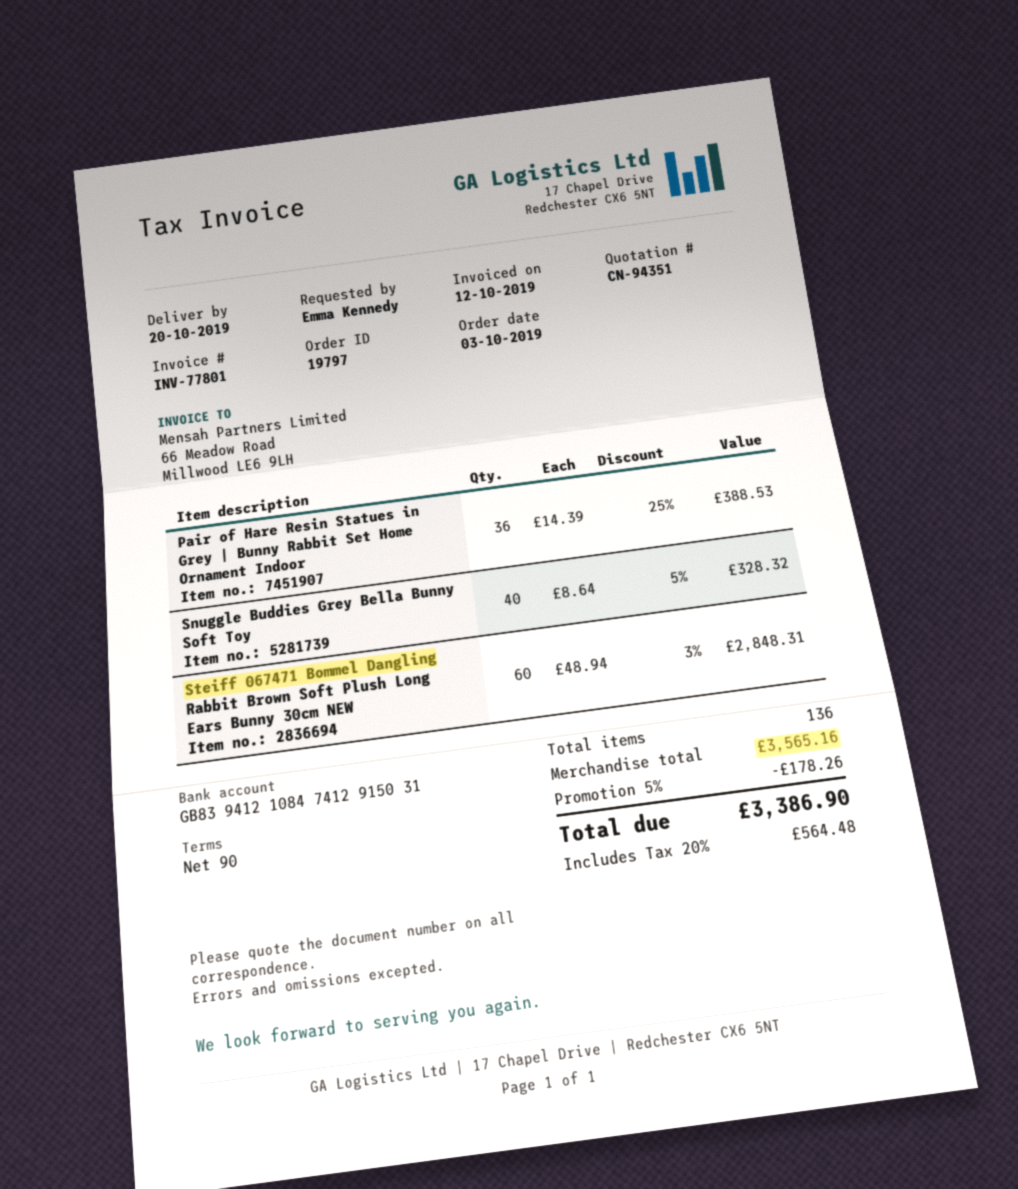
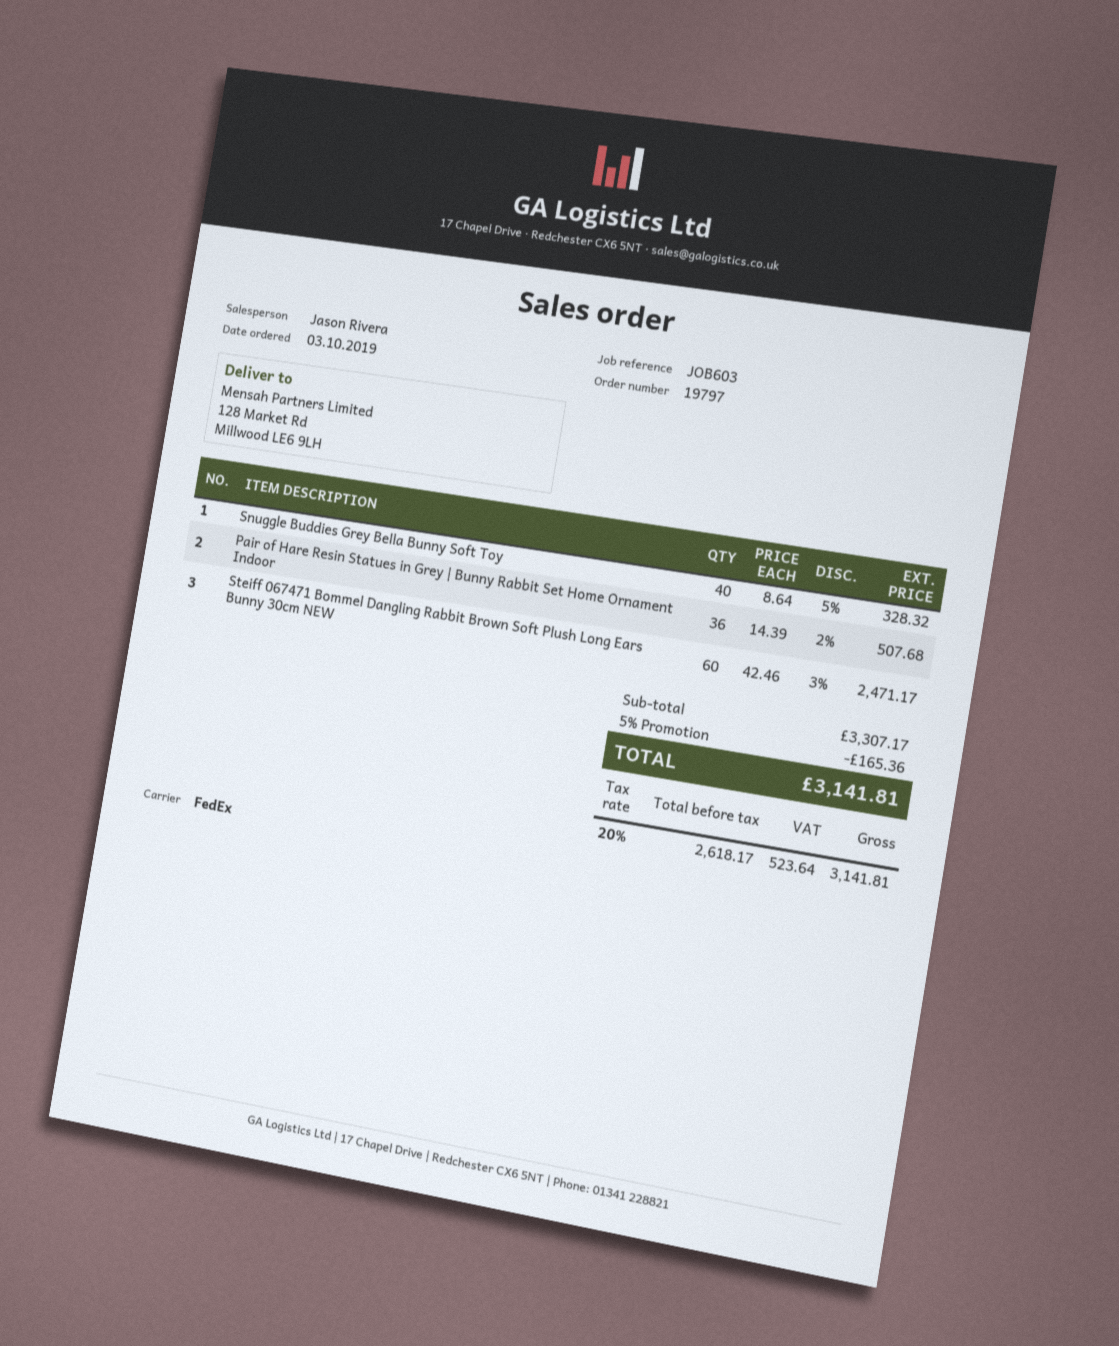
Pair of Hare Resin Statues in Grey | Bunny Rabbit Set Home Ornament Indoor: 36 x 14.39 - 25% = 388.53 -> 36 x 14.39 - 2% = 507.68
Steiff 067471 Bommel Dangling Rabbit Brown Soft Plush Long Ears Bunny 30cm NEW: 60 x 48.94 - 3% = 2848.31 -> 60 x 42.46 - 3% = 2471.17
subtotal: 3565.16 -> 3307.17
discount: 5% = 178.26 -> 5% = 165.36
tax: 20% = 564.48 -> 20% = 523.64
total: 3386.90 -> 3141.81

